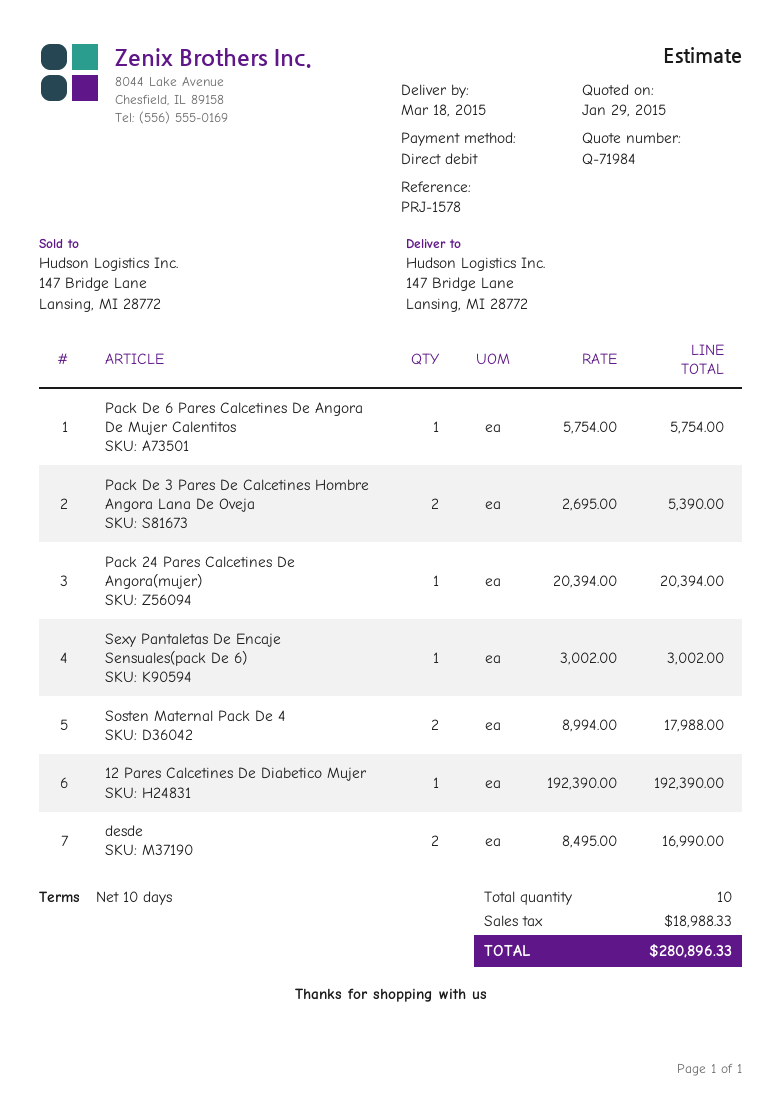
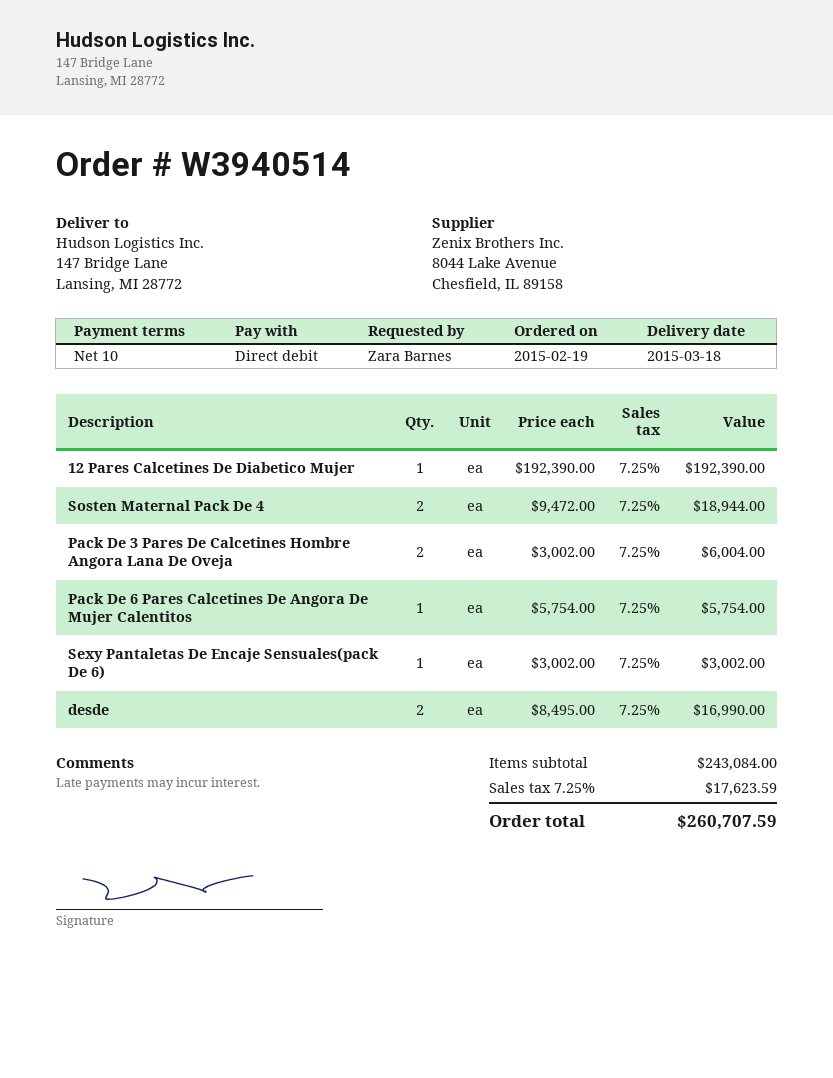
Pack De 3 Pares De Calcetines Hombre Angora Lana De Oveja: 2 x 2695.00 = 5390.00 -> 2 x 3002.00 = 6004.00
Pack 24 Pares Calcetines De Angora(mujer): 1 x 20394.00 = 20394.00 -> none
Sosten Maternal Pack De 4: 2 x 8994.00 = 17988.00 -> 2 x 9472.00 = 18944.00
tax: 18988.33 -> 17623.59
total: 280896.33 -> 260707.59

